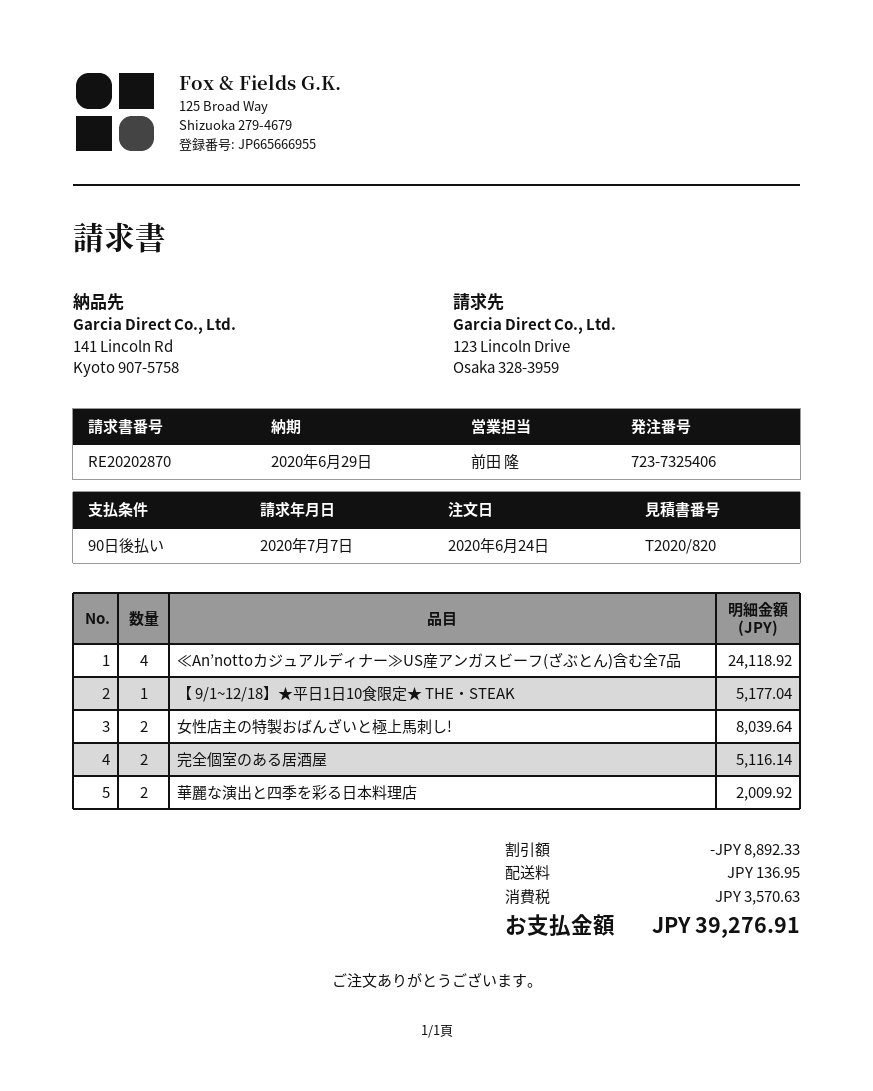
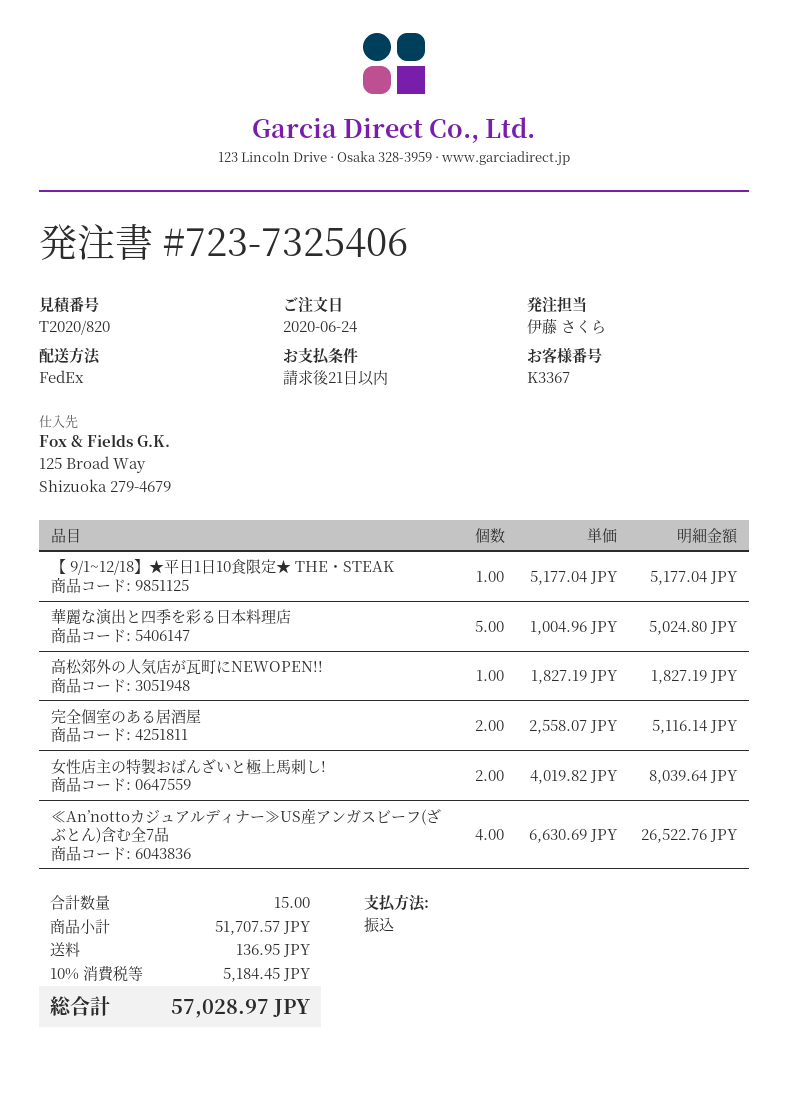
payment terms: 90 days -> 21 days
≪An’nottoカジュアルディナー≫US産アンガスビーフ(ざぶとん)含む全7品: 4 for 24118.92 -> 4 for 26522.76
華麗な演出と四季を彩る日本料理店: 2 for 2009.92 -> 5 for 5024.80
高松郊外の人気店が瓦町にNEWOPEN!!: none -> 1 for 1827.19
discount: 8892.33 -> none
tax: 3570.63 -> 5184.45
total: 39276.91 -> 57028.97

